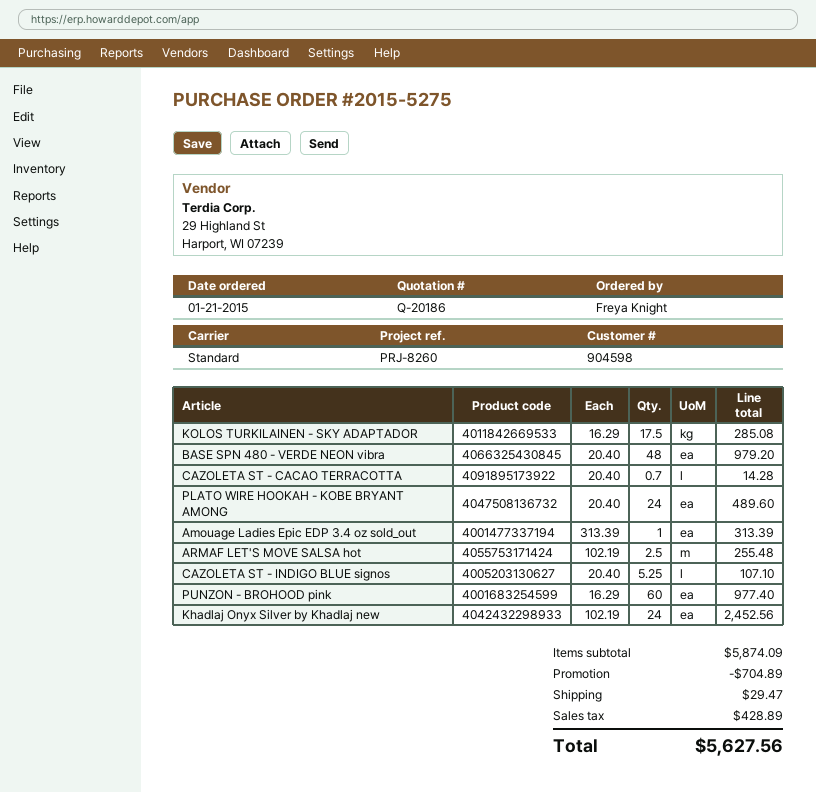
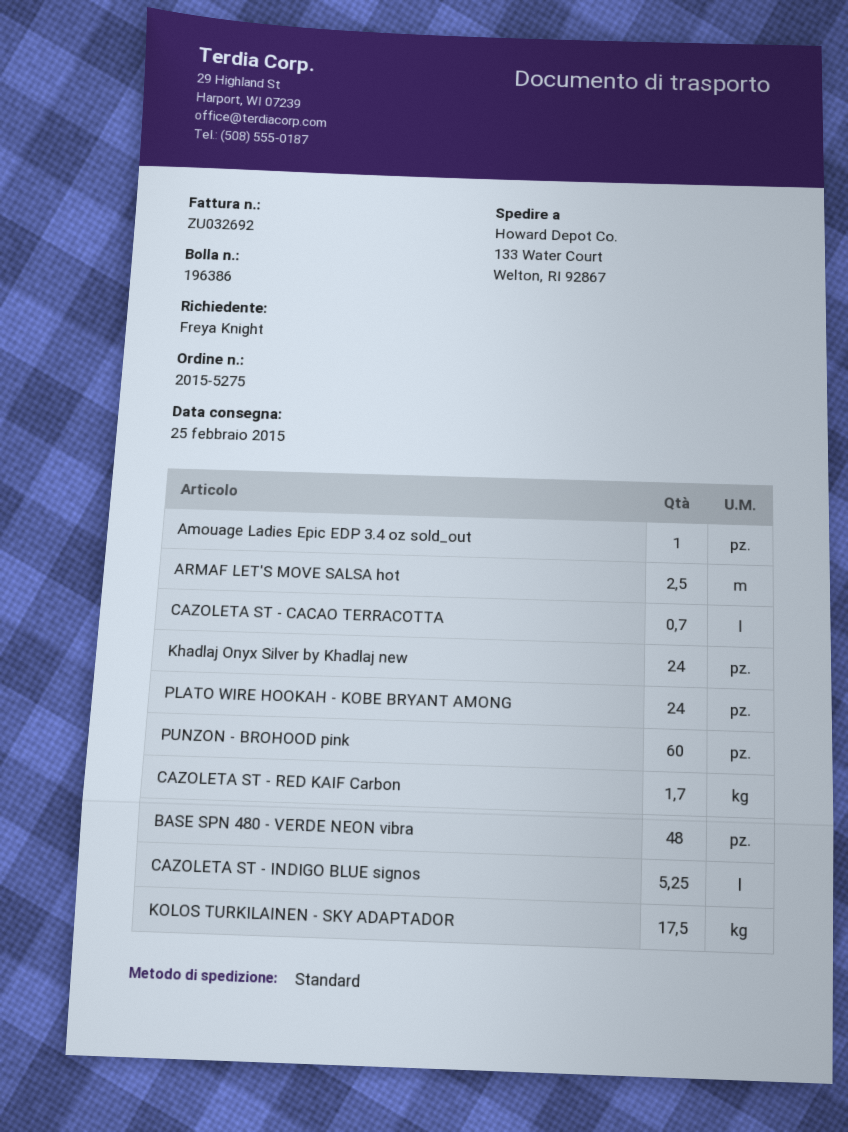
CAZOLETA ST - RED KAIF Carbon: none -> 1.7

